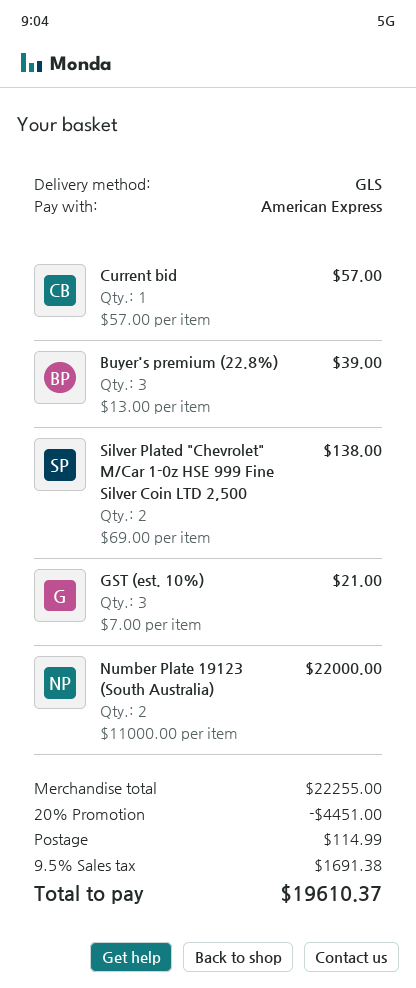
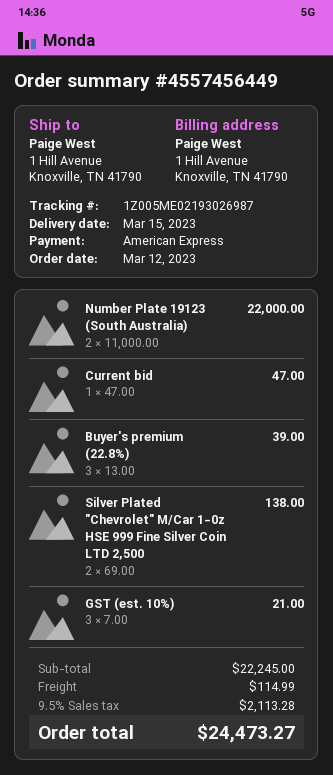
Current bid: 1 x 57.00 = 57.00 -> 1 x 47.00 = 47.00
subtotal: 22255.00 -> 22245.00
discount: 20% = 4451.00 -> none
tax: 9.5% = 1691.38 -> 9.5% = 2113.28
total: 19610.37 -> 24473.27

